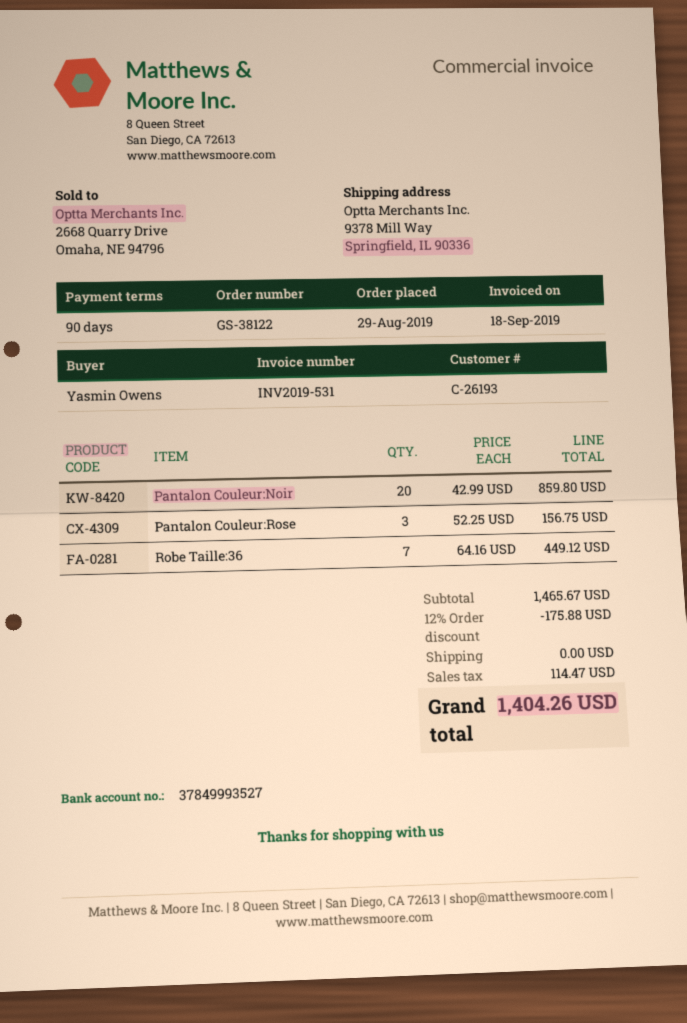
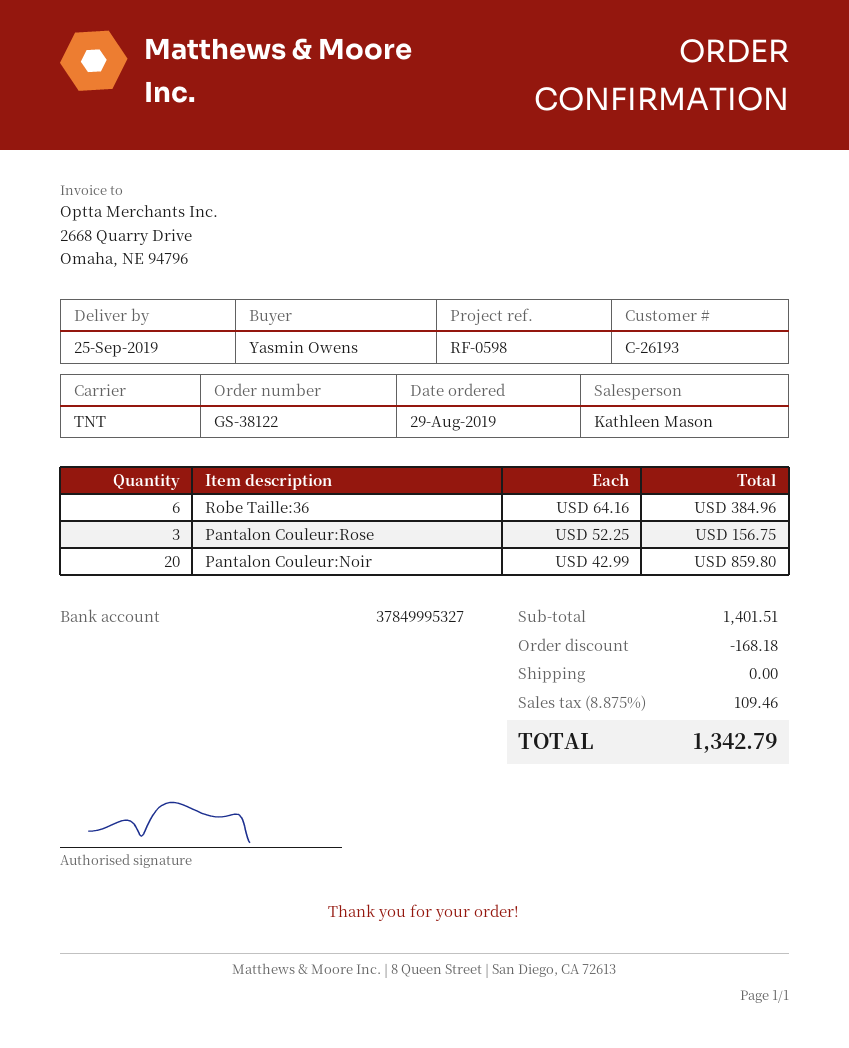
bank account: 37849993527 -> 37849995327
Robe Taille:36: 7 x 64.16 = 449.12 -> 6 x 64.16 = 384.96
subtotal: 1465.67 -> 1401.51
discount: 175.88 -> 168.18
tax: 114.47 -> 109.46
total: 1404.26 -> 1342.79

